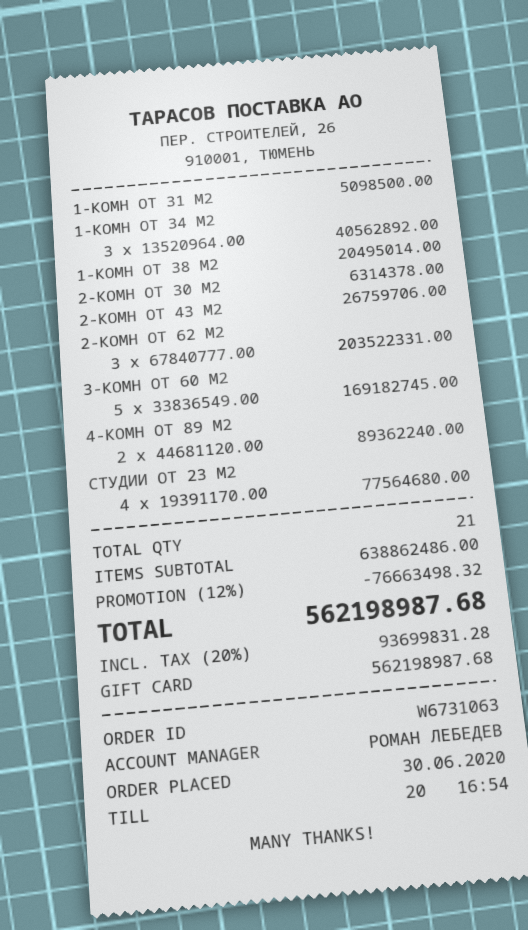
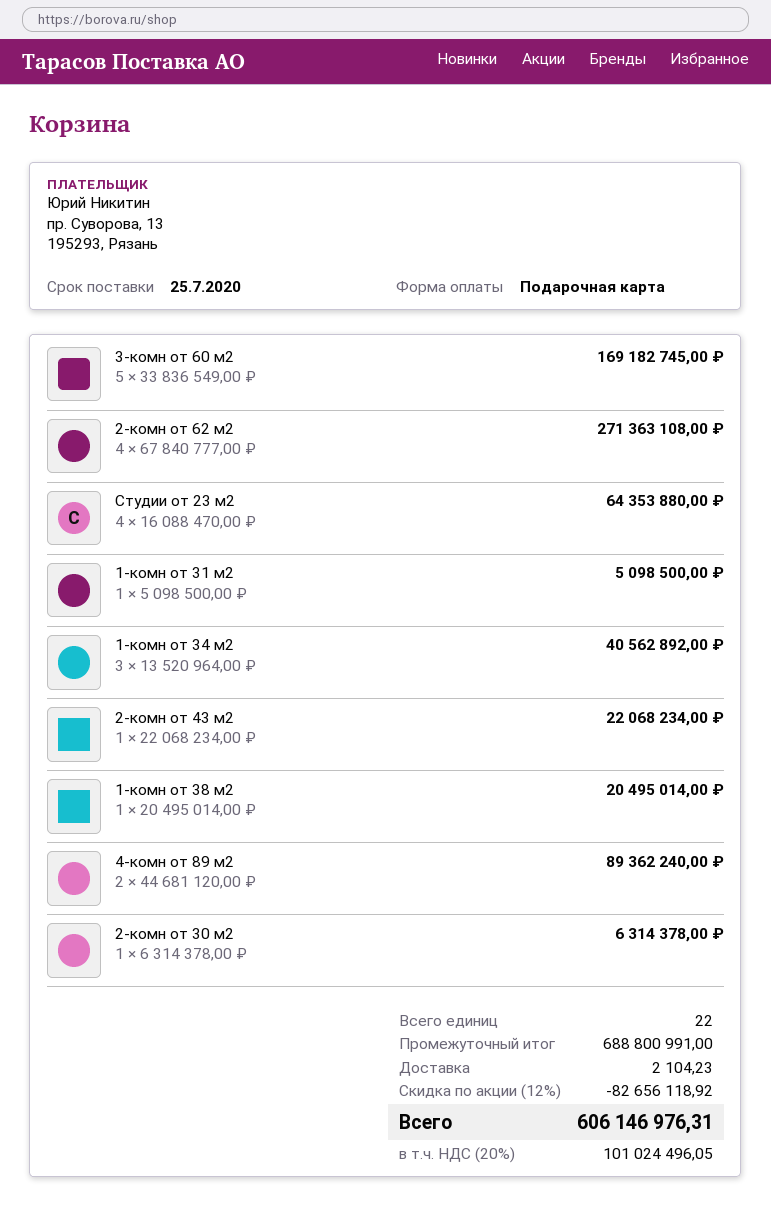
2-КОМН ОТ 43 М2: 1 x 26759706.00 = 26759706.00 -> 1 x 22068234.00 = 22068234.00
2-КОМН ОТ 62 М2: 3 x 67840777.00 = 203522331.00 -> 4 x 67840777.00 = 271363108.00
СТУДИИ ОТ 23 М2: 4 x 19391170.00 = 77564680.00 -> 4 x 16088470.00 = 64353880.00
total quantity: 21 -> 22
subtotal: 638862486.00 -> 688800991.00
discount: 12% = 76663498.32 -> 12% = 82656118.92
shipping: none -> 2104.23
tax: 20% = 93699831.28 -> 20% = 101024496.05
total: 562198987.68 -> 606146976.31

